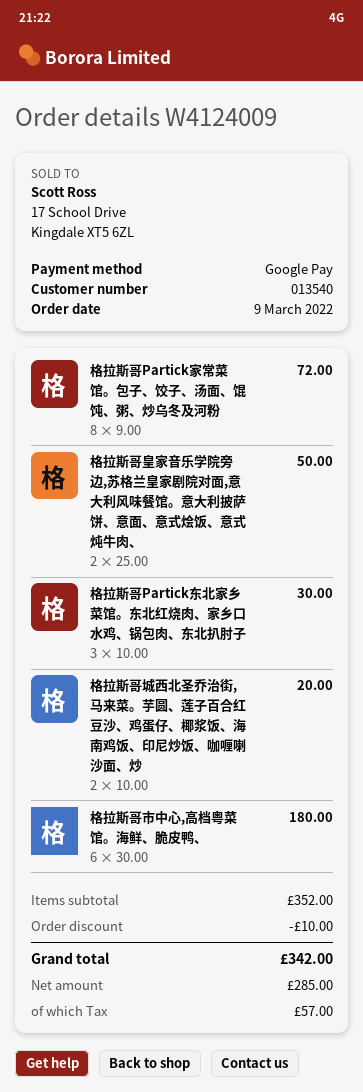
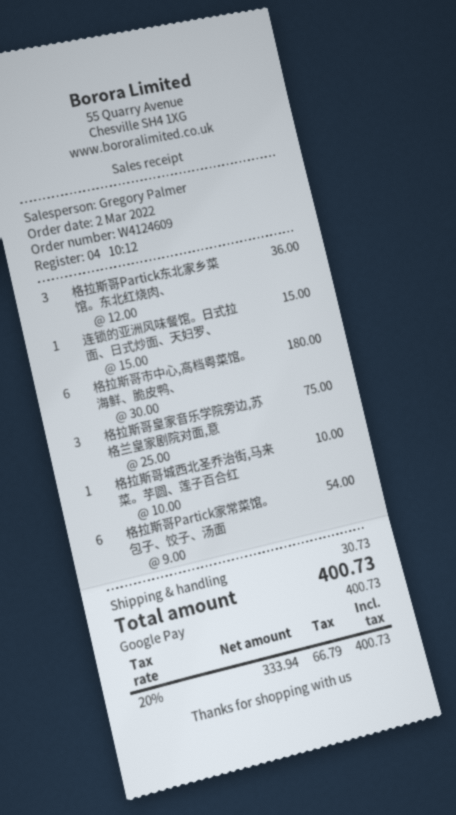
order number: W4124009 -> W4124609
order date: 2022-03-09 -> 2022-03-02
格拉斯哥Partick家常菜馆。包子、饺子、汤面、馄饨、粥、炒乌冬及河粉: 8 x 9.00 = 72.00 -> 6 x 9.00 = 54.00
格拉斯哥皇家音乐学院旁边,苏格兰皇家剧院对面,意大利风味餐馆。意大利披萨饼、意面、意式烩饭、意式炖牛肉、: 2 x 25.00 = 50.00 -> 3 x 25.00 = 75.00
格拉斯哥Partick东北家乡菜馆。东北红烧肉、家乡口水鸡、锅包肉、东北扒肘子: 3 x 10.00 = 30.00 -> 3 x 12.00 = 36.00
格拉斯哥城西北圣乔治街,马来菜。芋圆、莲子百合红豆沙、鸡蛋仔、椰浆饭、海南鸡饭、印尼炒饭、咖喱喇沙面、炒: 2 x 10.00 = 20.00 -> 1 x 10.00 = 10.00
连锁的亚洲风味餐馆。日式拉面、日式炒面、天妇罗、: none -> 1 x 15.00 = 15.00
discount: 10.00 -> none
shipping: none -> 30.73
net: 285.00 -> 333.94
tax: 57.00 -> 66.79
total: 342.00 -> 400.73

